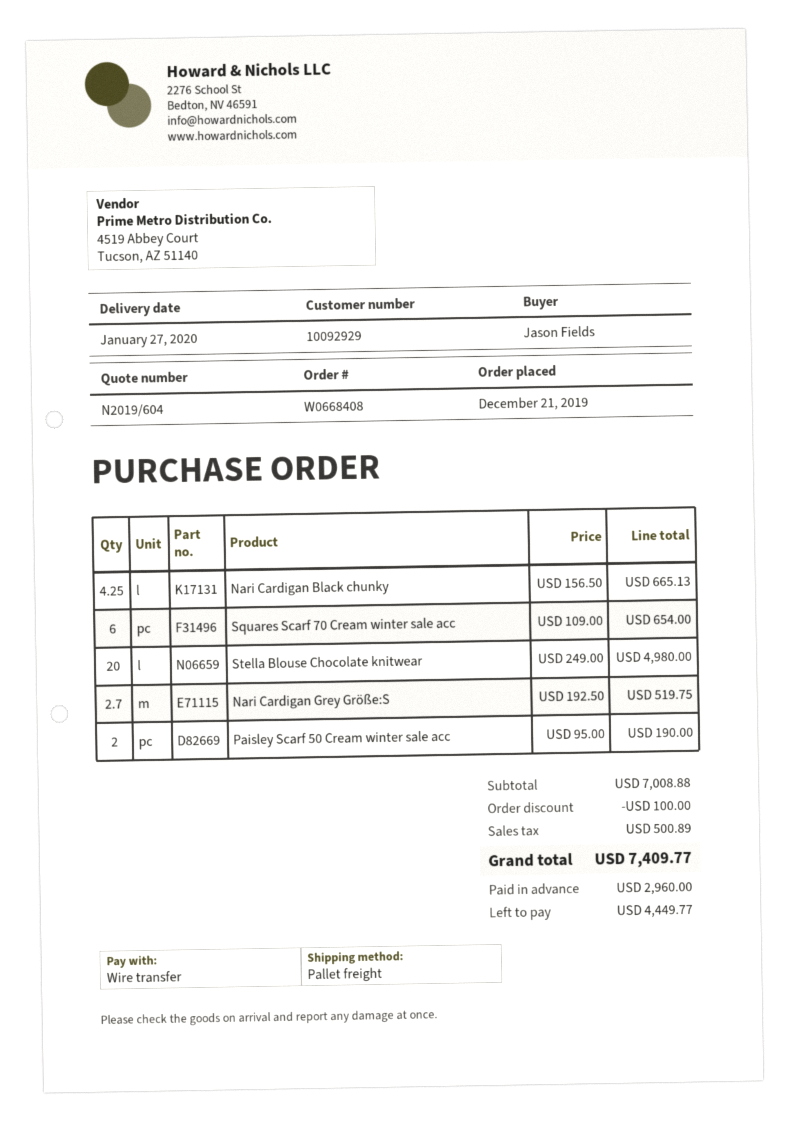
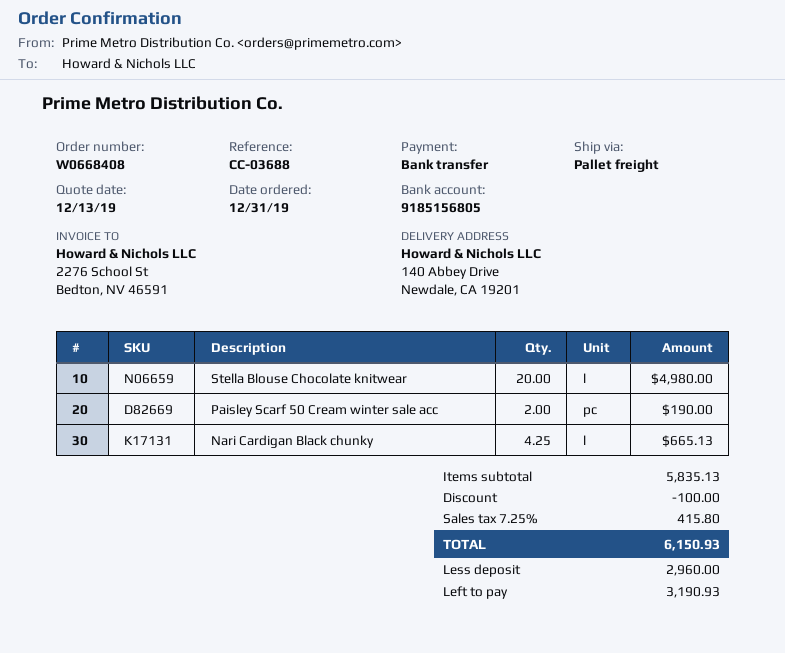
order date: 2019-12-21 -> 2019-12-31
Squares Scarf 70 Cream winter sale acc: 6 for 654.00 -> none
Nari Cardigan Grey Größe:S: 2.7 for 519.75 -> none
subtotal: 7008.88 -> 5835.13
tax: 500.89 -> 415.80
total: 7409.77 -> 6150.93
balance: 4449.77 -> 3190.93

